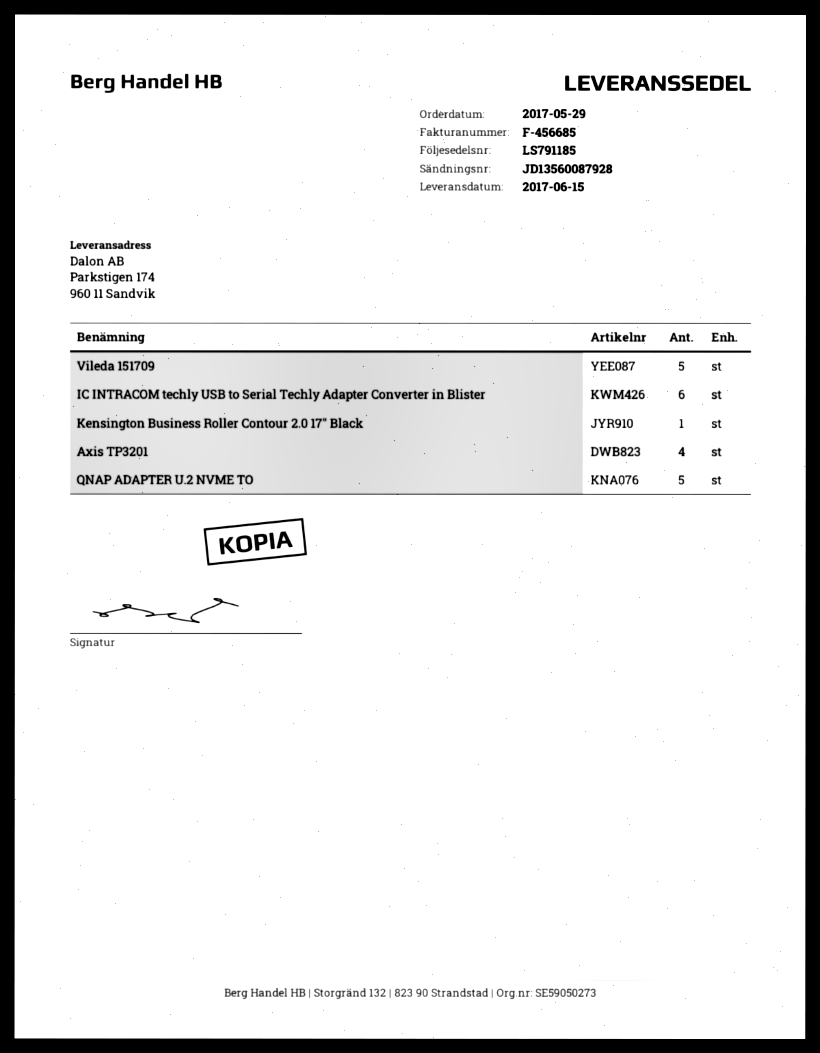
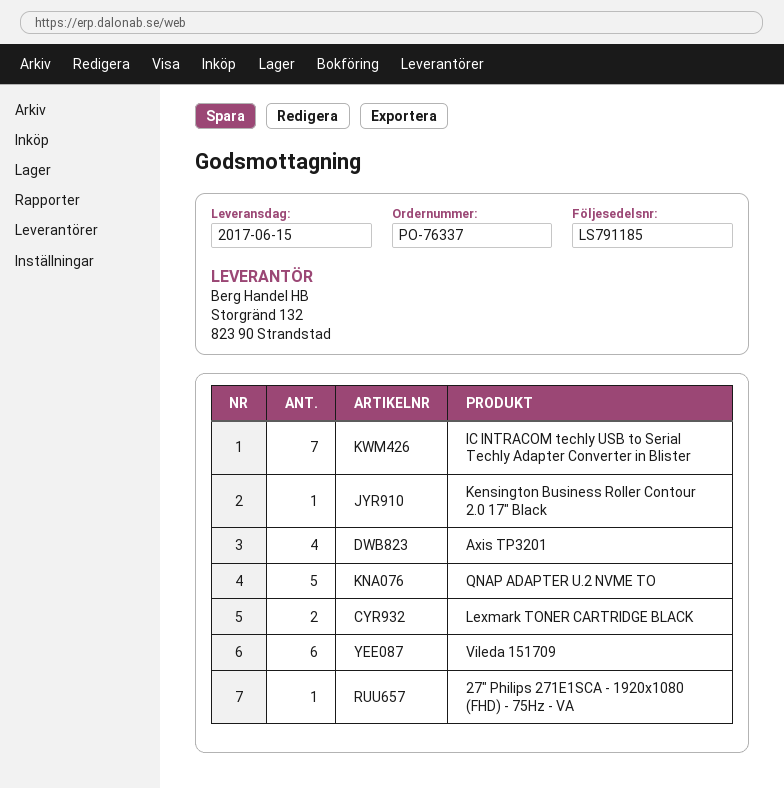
Vileda 151709: 5 -> 6
IC INTRACOM techly USB to Serial Techly Adapter Converter in Blister: 6 -> 7
Lexmark TONER CARTRIDGE BLACK: none -> 2
27" Philips 271E1SCA - 1920x1080 (FHD) - 75Hz - VA: none -> 1

